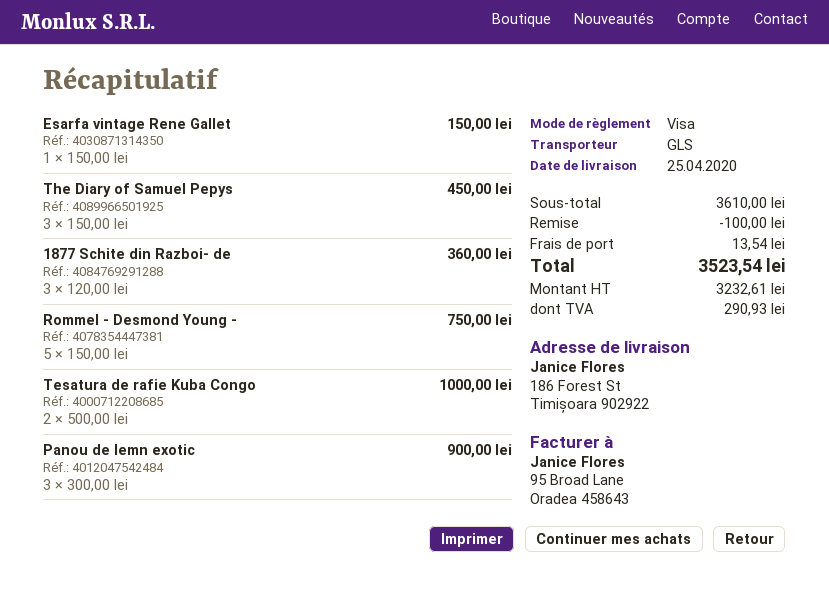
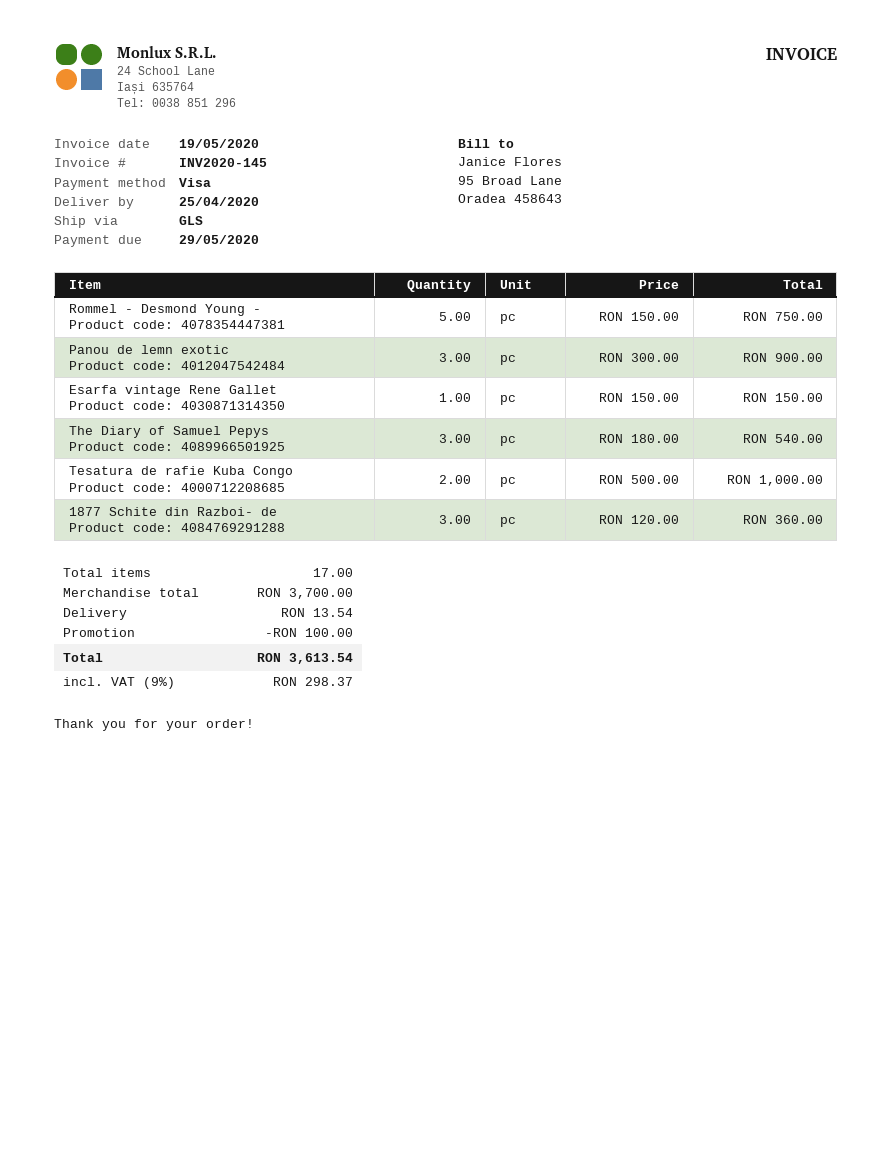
The Diary of Samuel Pepys: 3 x 150.00 = 450.00 -> 3 x 180.00 = 540.00
subtotal: 3610.00 -> 3700.00
tax: 290.93 -> 298.37
total: 3523.54 -> 3613.54

